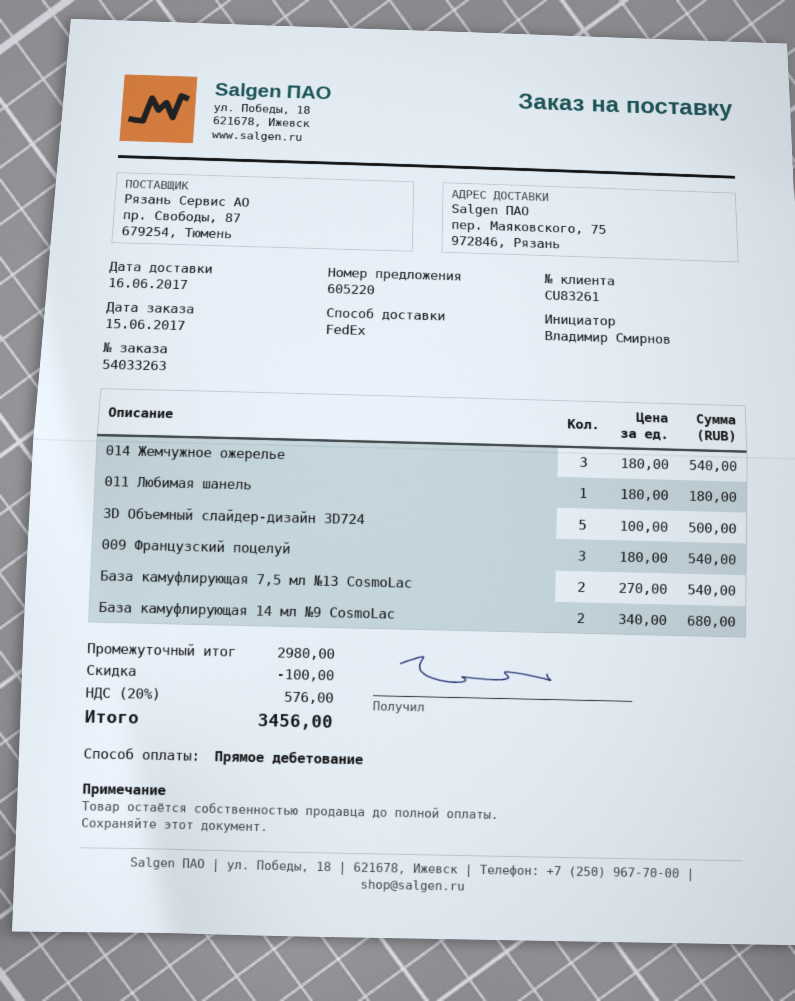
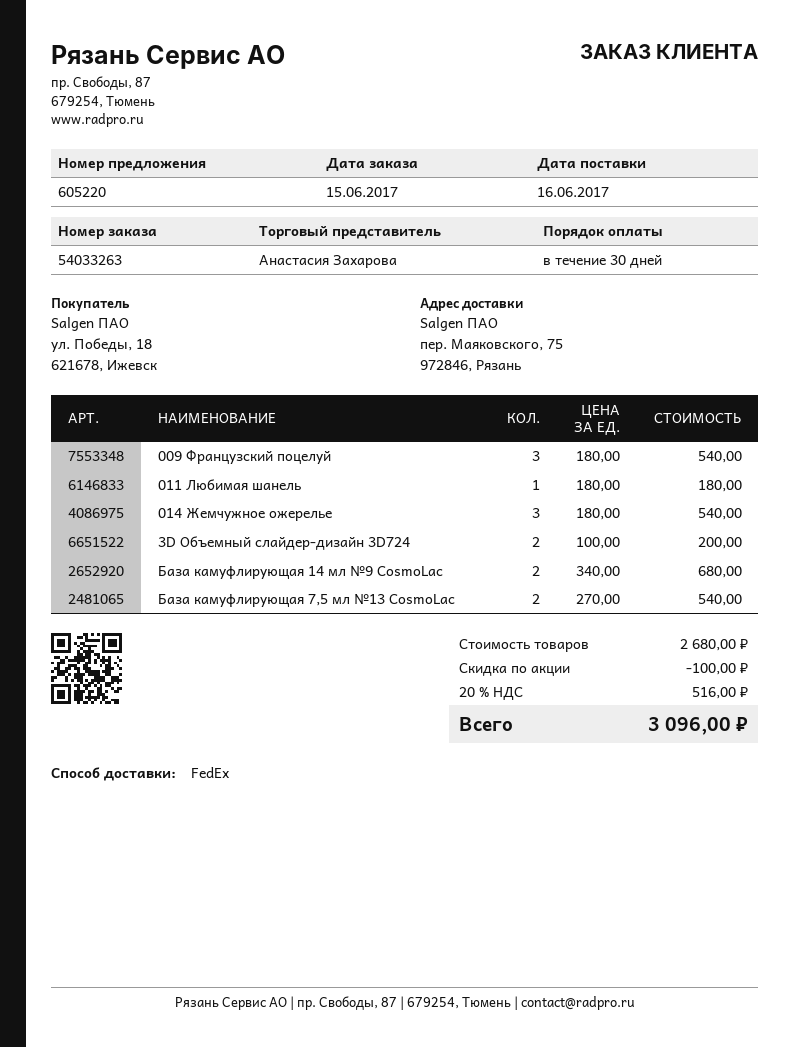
3D Объемный слайдер-дизайн 3D724: 5 x 100.00 = 500.00 -> 2 x 100.00 = 200.00
subtotal: 2980.00 -> 2680.00
tax: 20% = 576.00 -> 20% = 516.00
total: 3456.00 -> 3096.00

